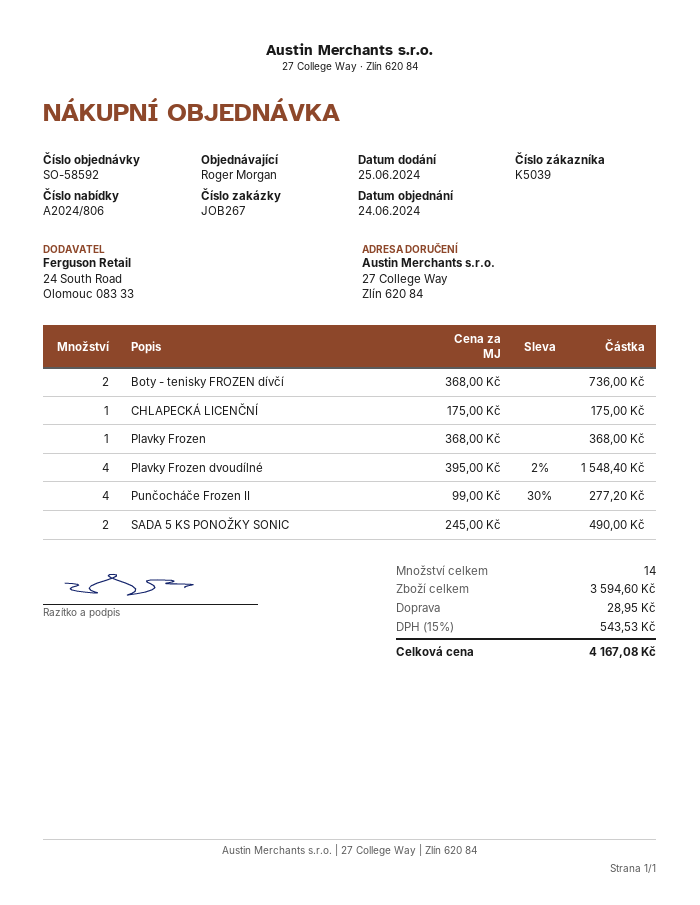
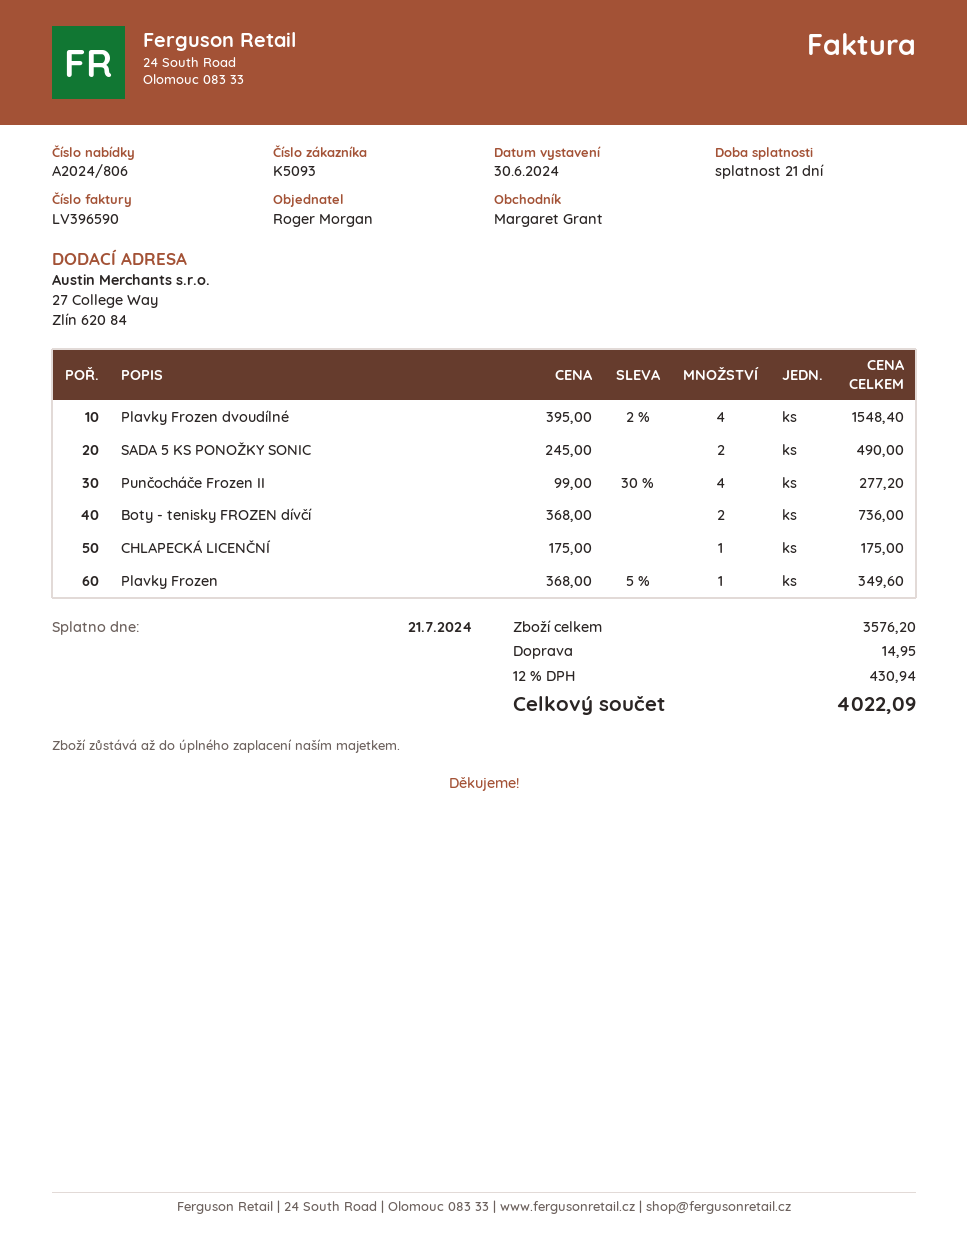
customer number: K5039 -> K5093
Plavky Frozen: 1 x 368.00 = 368.00 -> 1 x 368.00 - 5% = 349.60
subtotal: 3594.60 -> 3576.20
shipping: 28.95 -> 14.95
tax: 15% = 543.53 -> 12% = 430.94
total: 4167.08 -> 4022.09

